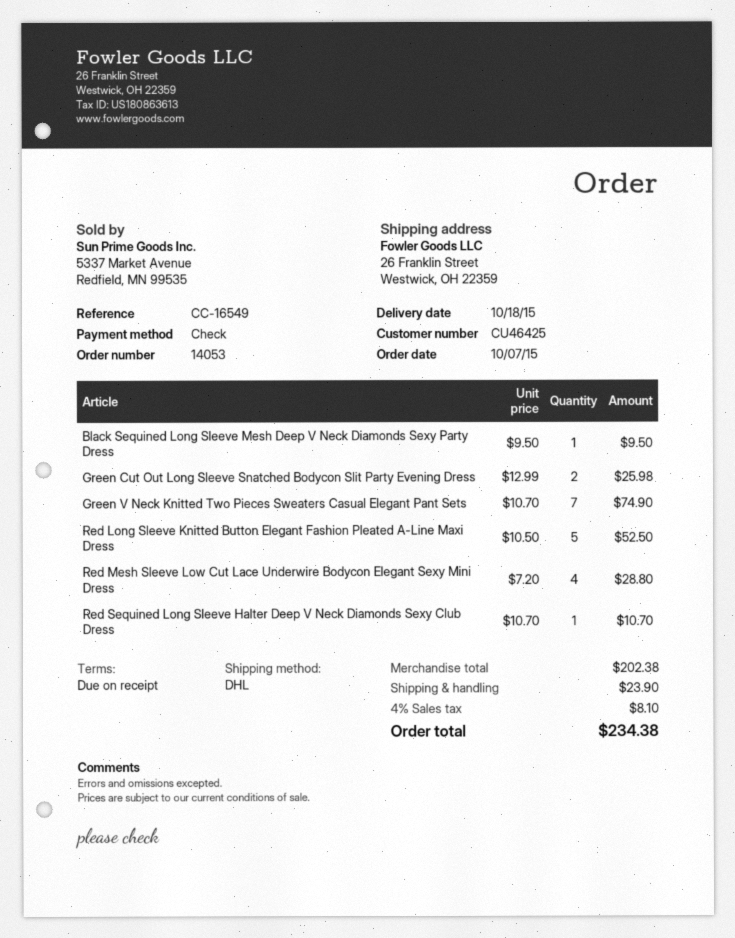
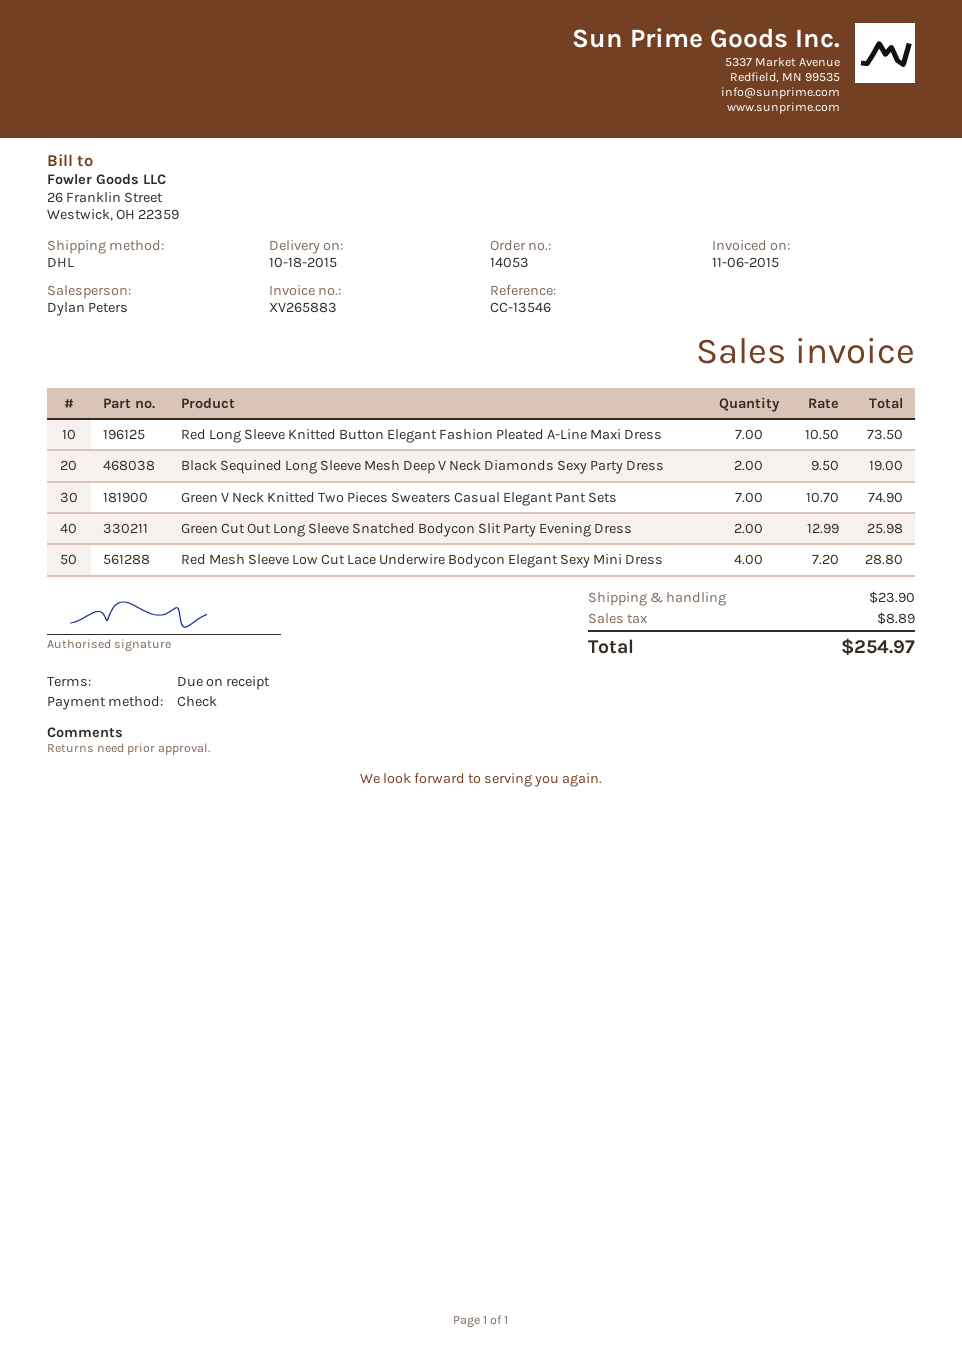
reference: CC-16549 -> CC-13546
Black Sequined Long Sleeve Mesh Deep V Neck Diamonds Sexy Party Dress: 1 x 9.50 = 9.50 -> 2 x 9.50 = 19.00
Red Long Sleeve Knitted Button Elegant Fashion Pleated A-Line Maxi Dress: 5 x 10.50 = 52.50 -> 7 x 10.50 = 73.50
Red Sequined Long Sleeve Halter Deep V Neck Diamonds Sexy Club Dress: 1 x 10.70 = 10.70 -> none
tax: 8.10 -> 8.89
total: 234.38 -> 254.97

